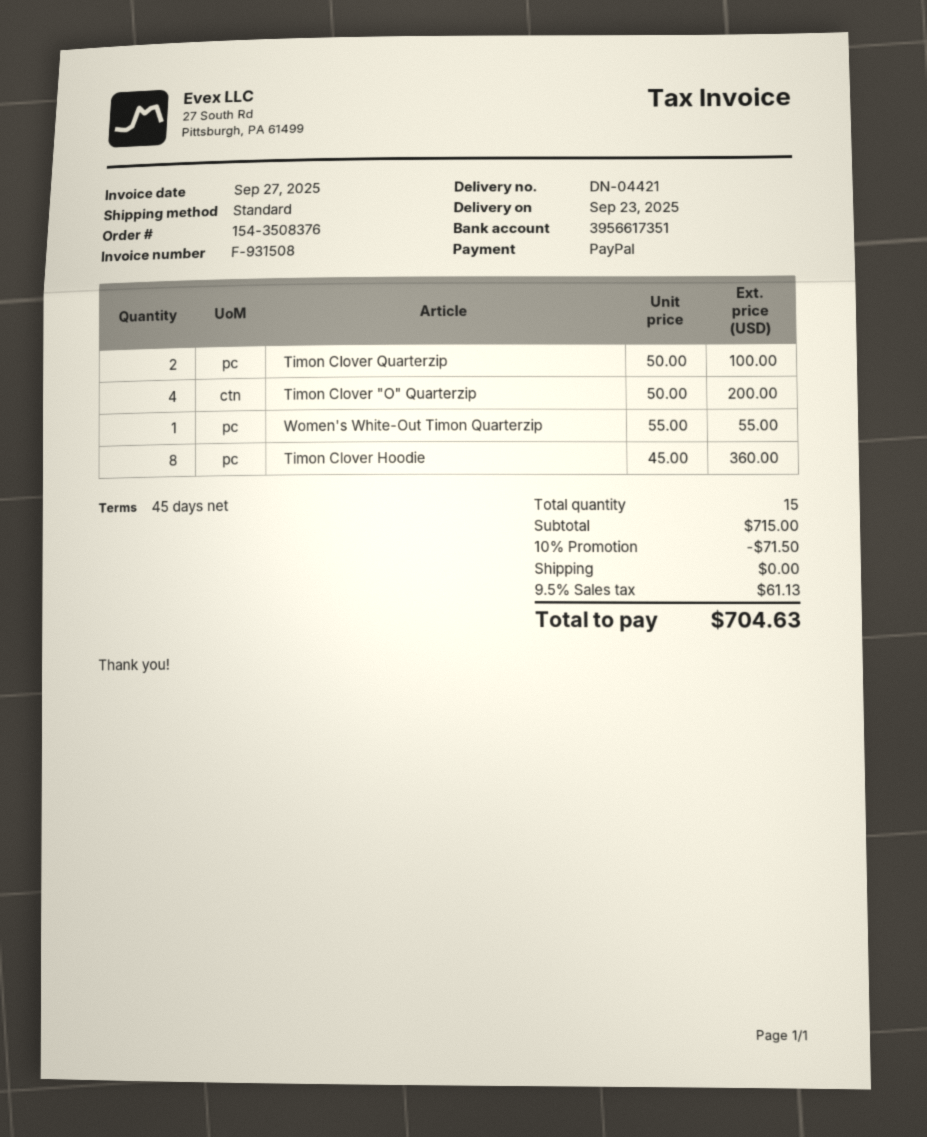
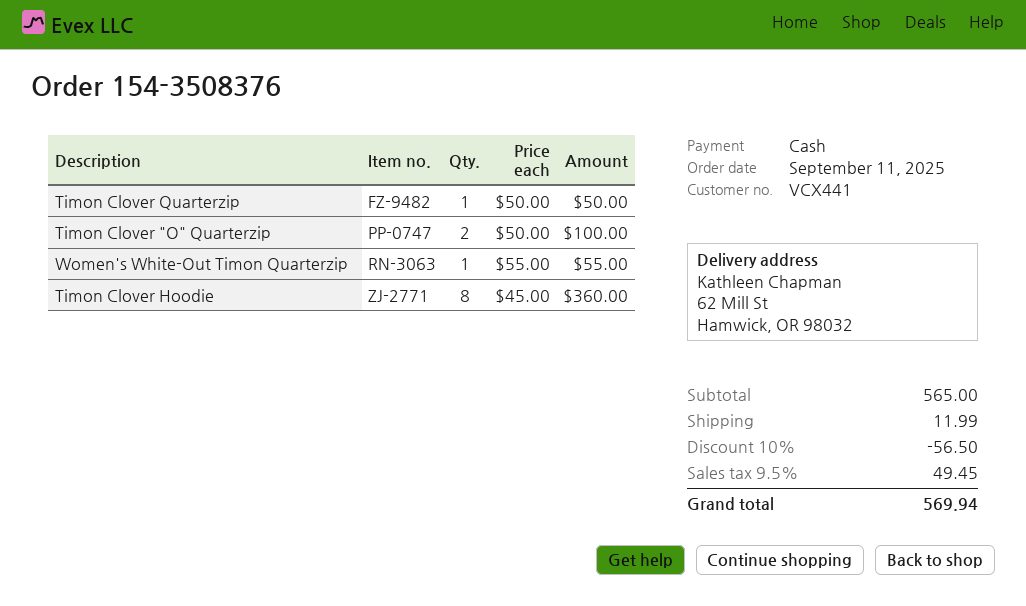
payment method: PayPal -> cash
Timon Clover Quarterzip: 2 x 50.00 = 100.00 -> 1 x 50.00 = 50.00
Timon Clover "O" Quarterzip: 4 x 50.00 = 200.00 -> 2 x 50.00 = 100.00
subtotal: 715.00 -> 565.00
discount: 10% = 71.50 -> 10% = 56.50
shipping: 0.00 -> 11.99
tax: 9.5% = 61.13 -> 9.5% = 49.45
total: 704.63 -> 569.94

